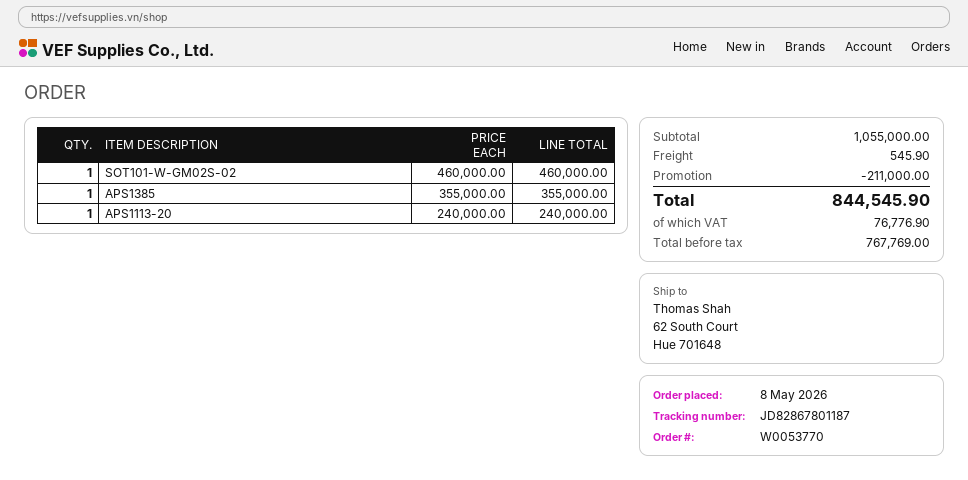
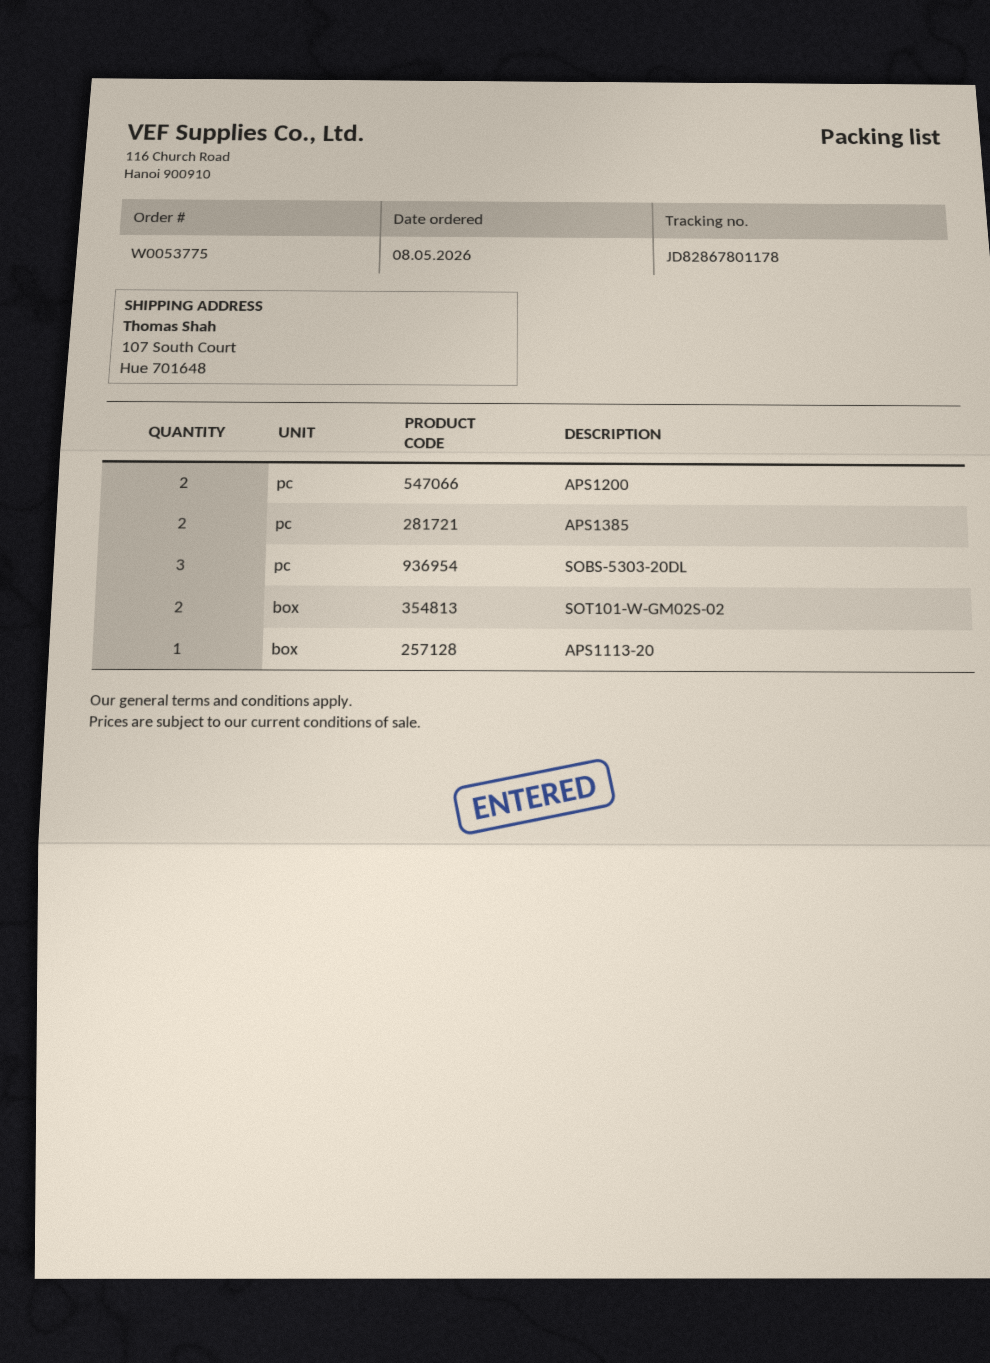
order number: W0053770 -> W0053775
tracking number: JD82867801187 -> JD82867801178
ship to: 62 South Court, Hue 701648 -> 107 South Court, Hue 701648
SOT101-W-GM02S-02: 1 -> 2
APS1385: 1 -> 2
APS1200: none -> 2
SOBS-5303-20DL: none -> 3

